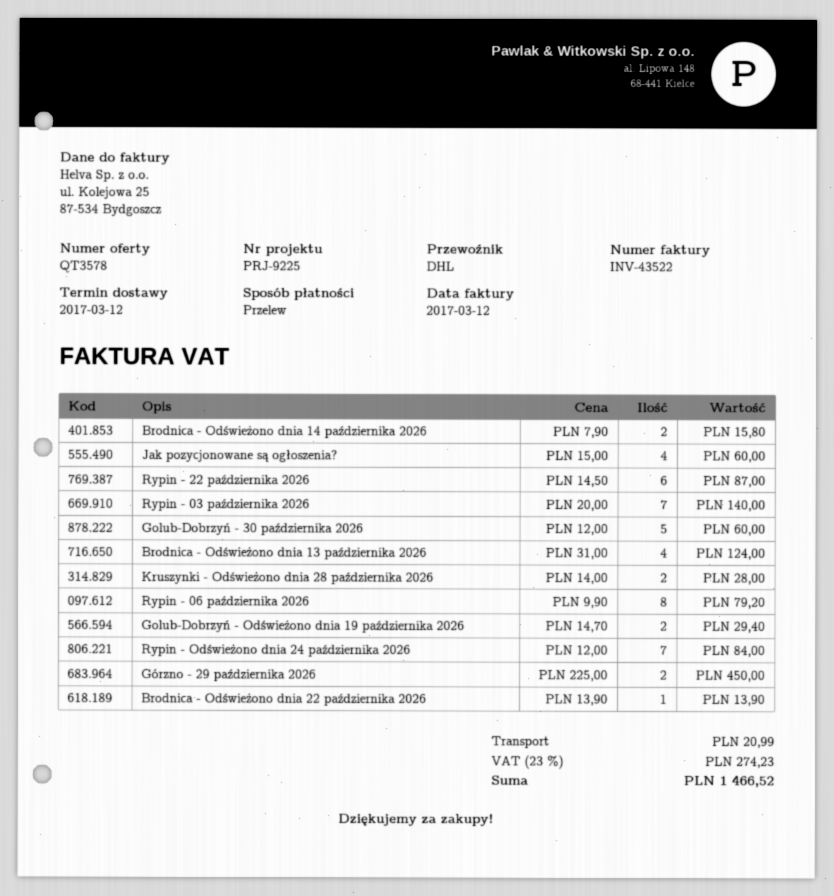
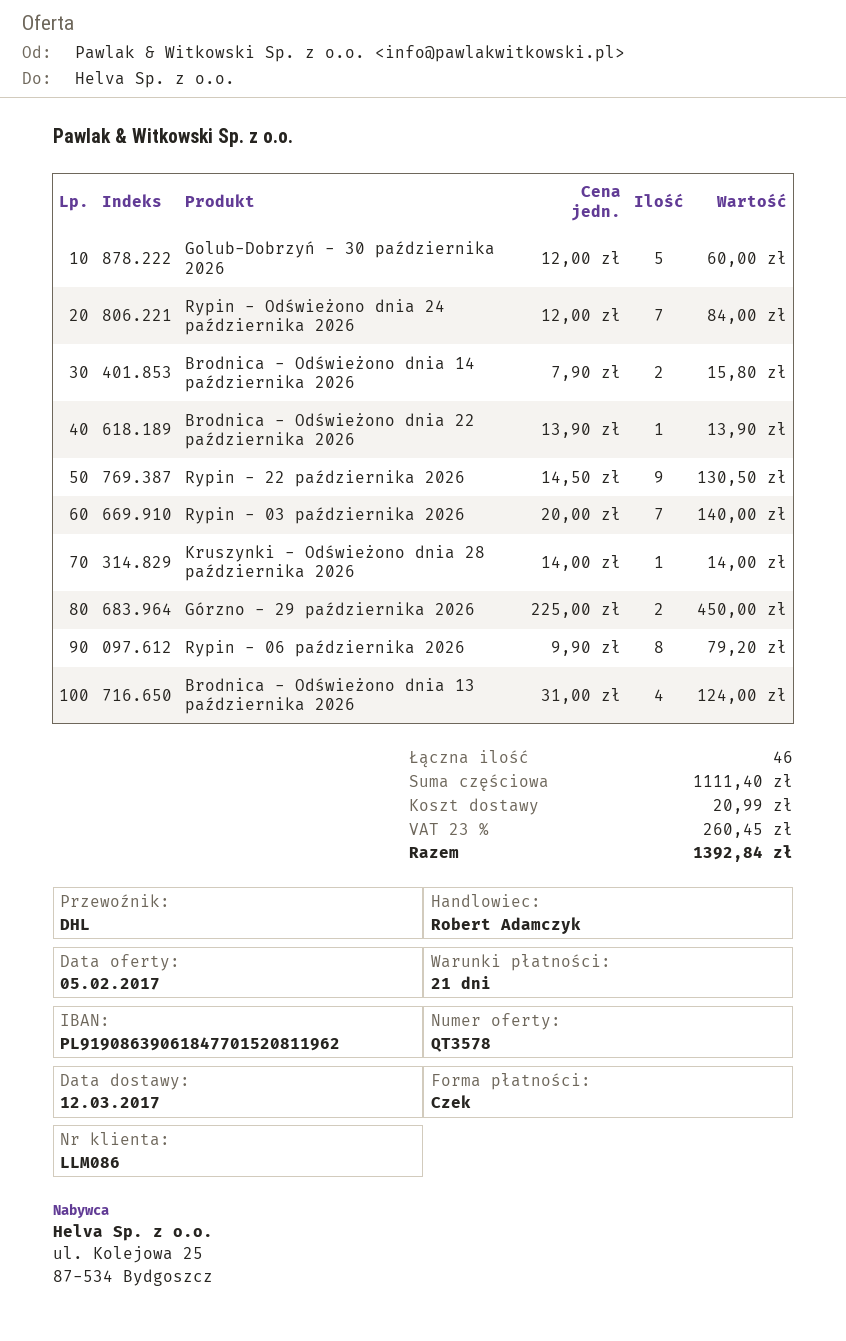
payment method: bank transfer -> cheque
Jak pozycjonowane są ogłoszenia?: 4 x 15.00 = 60.00 -> none
Rypin - 22 października 2026: 6 x 14.50 = 87.00 -> 9 x 14.50 = 130.50
Kruszynki - Odświeżono dnia 28 października 2026: 2 x 14.00 = 28.00 -> 1 x 14.00 = 14.00
Golub-Dobrzyń - Odświeżono dnia 19 października 2026: 2 x 14.70 = 29.40 -> none
tax: 23% = 274.23 -> 23% = 260.45
total: 1466.52 -> 1392.84

